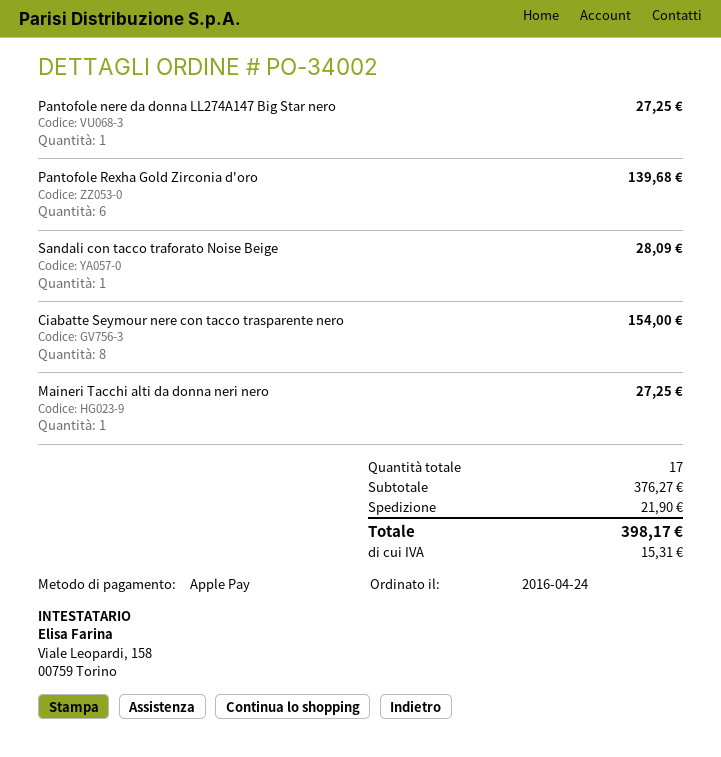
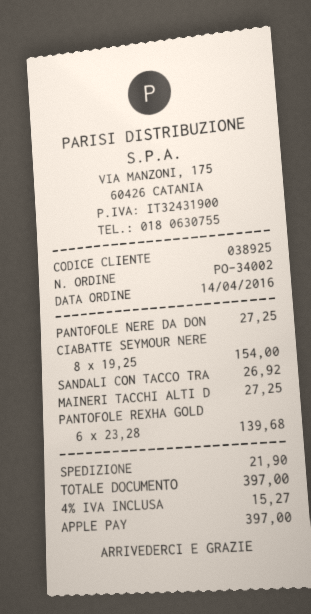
order date: 2016-04-24 -> 2016-04-14
Sandali con tacco traforato Noise Beige: 1 for 28.09 -> 1 for 26.92
tax: 15.31 -> 15.27
total: 398.17 -> 397.00

